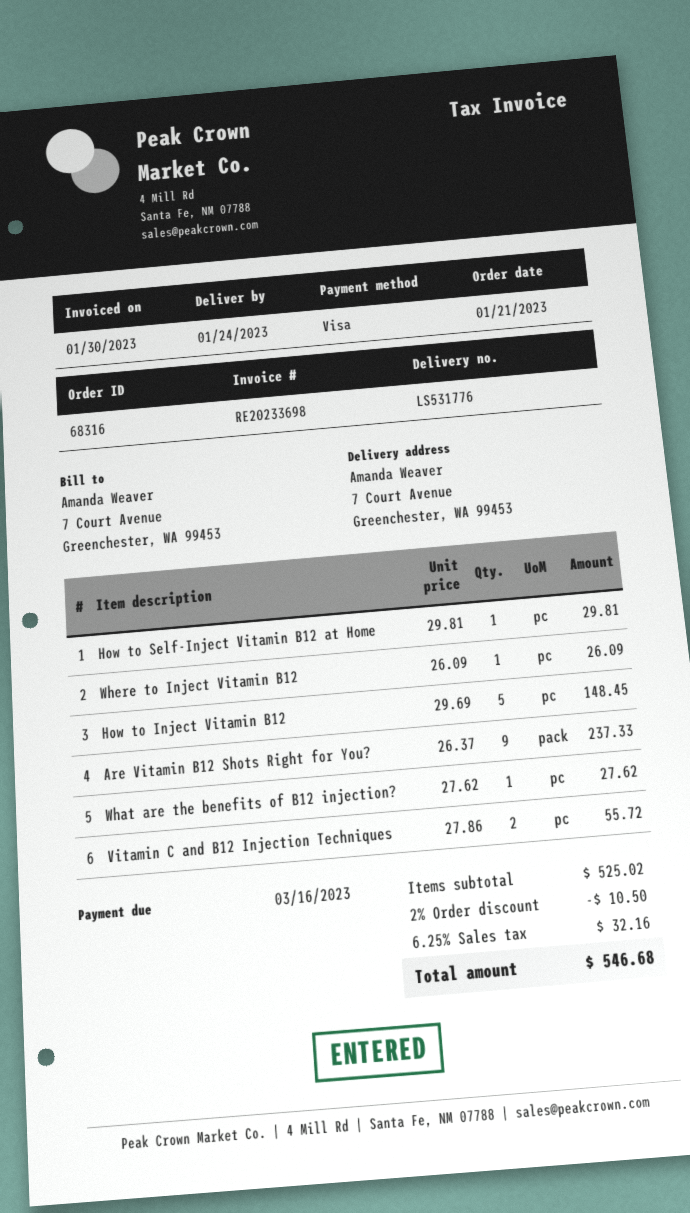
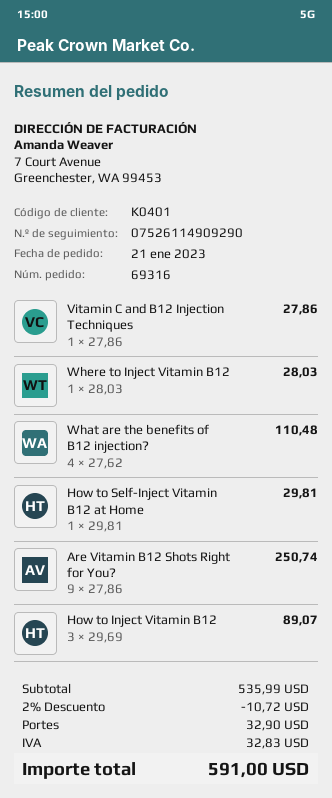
order number: 68316 -> 69316
Where to Inject Vitamin B12: 1 x 26.09 = 26.09 -> 1 x 28.03 = 28.03
How to Inject Vitamin B12: 5 x 29.69 = 148.45 -> 3 x 29.69 = 89.07
Are Vitamin B12 Shots Right for You?: 9 x 26.37 = 237.33 -> 9 x 27.86 = 250.74
What are the benefits of B12 injection?: 1 x 27.62 = 27.62 -> 4 x 27.62 = 110.48
Vitamin C and B12 Injection Techniques: 2 x 27.86 = 55.72 -> 1 x 27.86 = 27.86
subtotal: 525.02 -> 535.99
discount: 2% = 10.50 -> 2% = 10.72
shipping: none -> 32.90
tax: 32.16 -> 32.83
total: 546.68 -> 591.00

